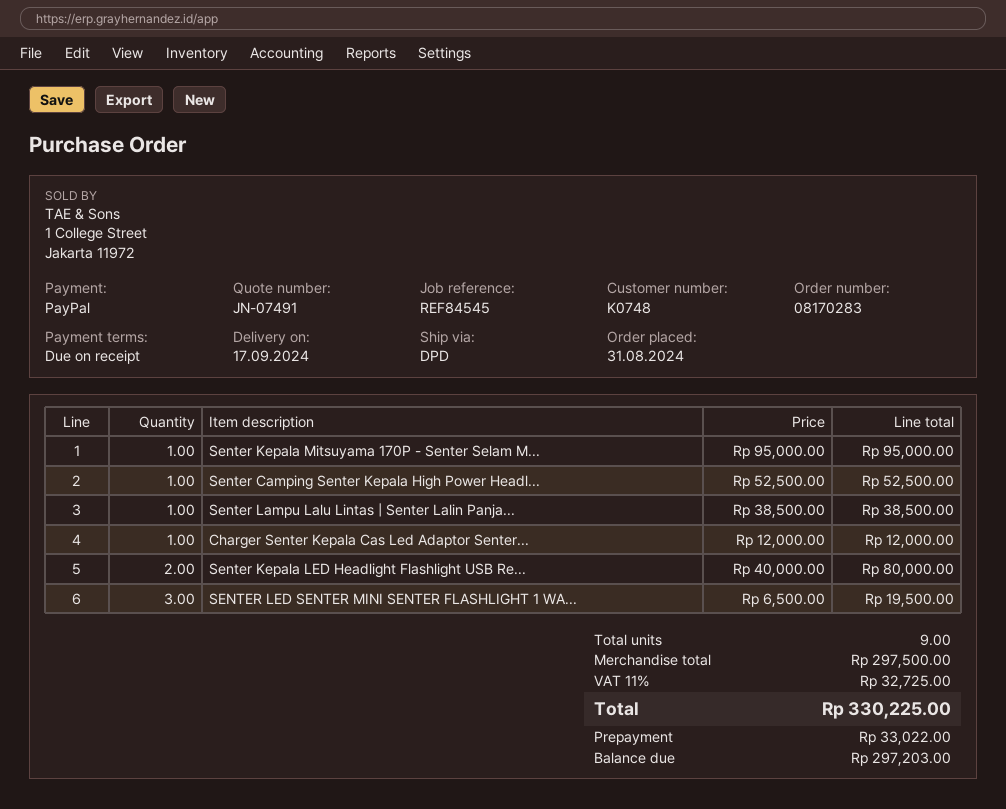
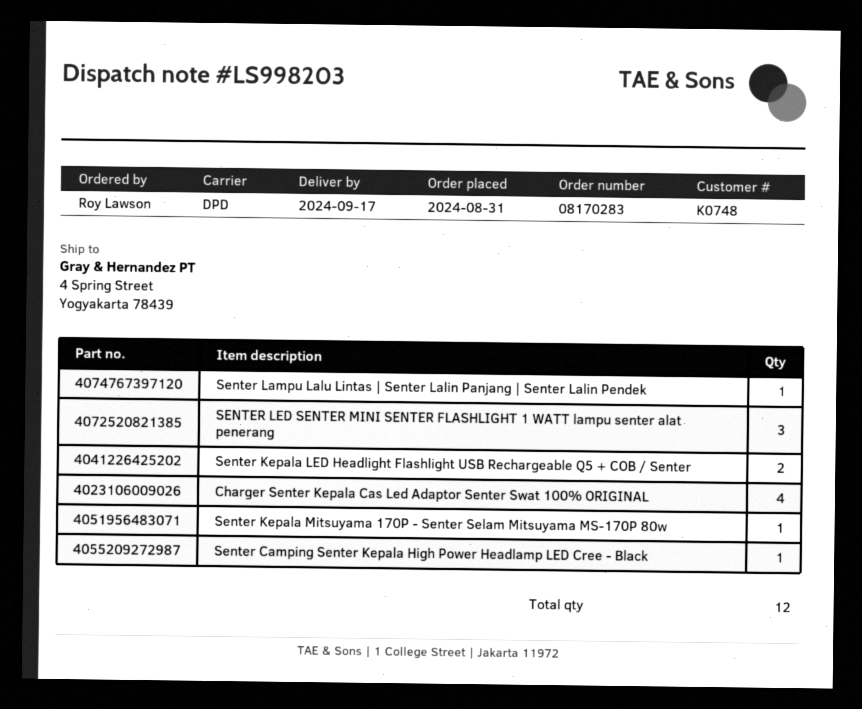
Charger Senter Kepala Cas Led Adaptor Senter...: 1 -> 4
total quantity: 9 -> 12

